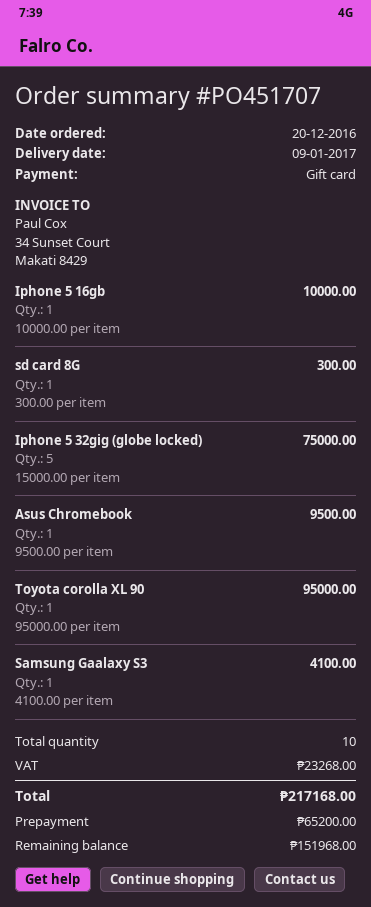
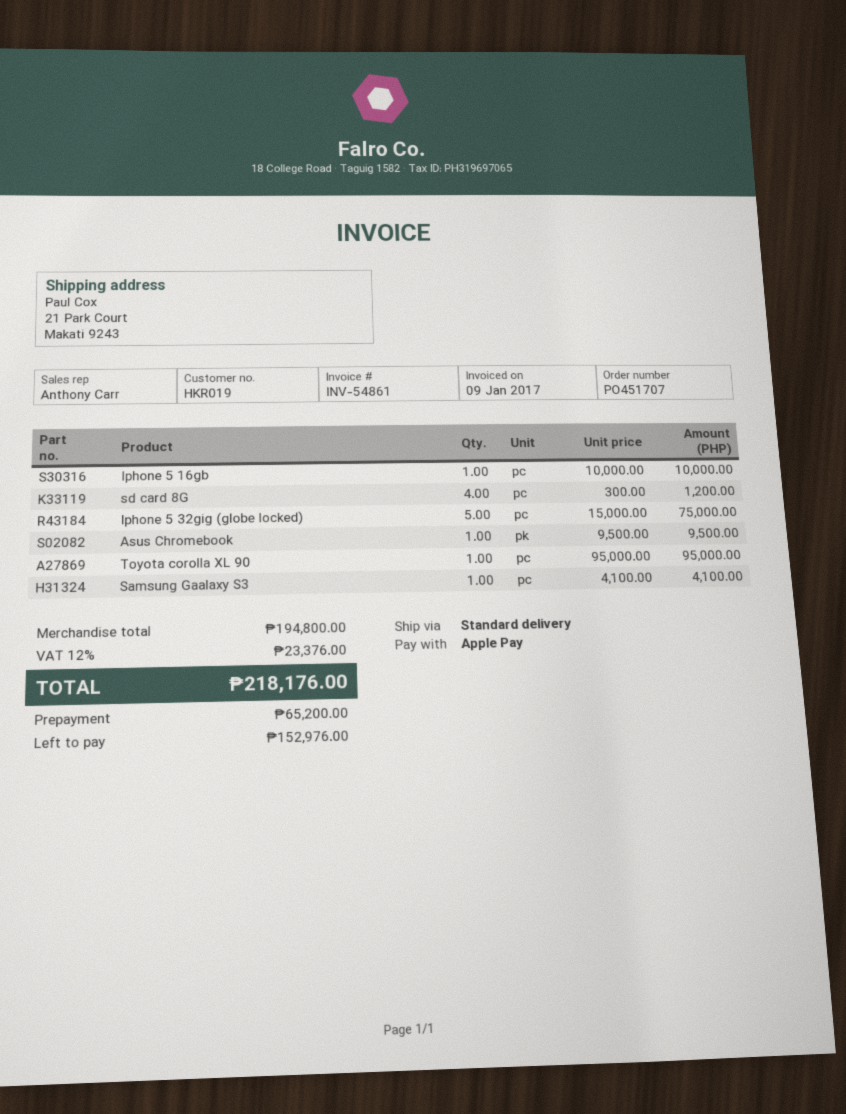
payment method: gift card -> Apple Pay
sd card 8G: 1 x 300.00 = 300.00 -> 4 x 300.00 = 1200.00
tax: 23268.00 -> 23376.00
total: 217168.00 -> 218176.00
balance: 151968.00 -> 152976.00

